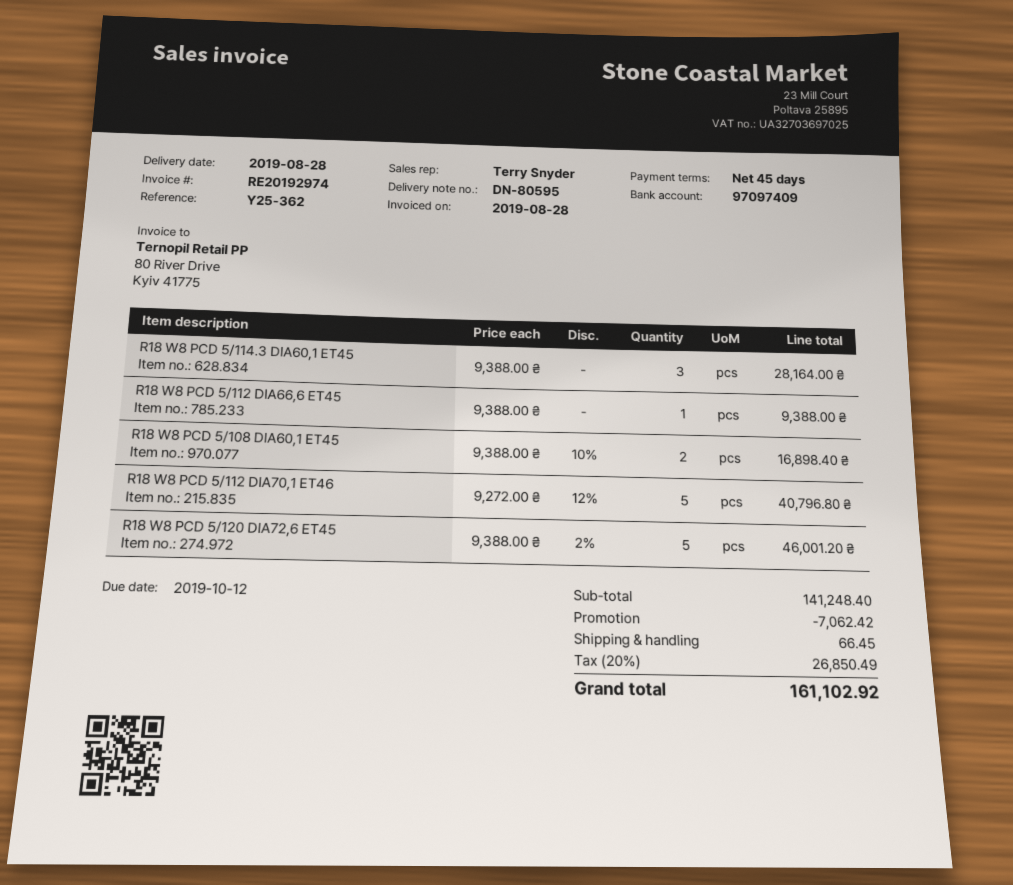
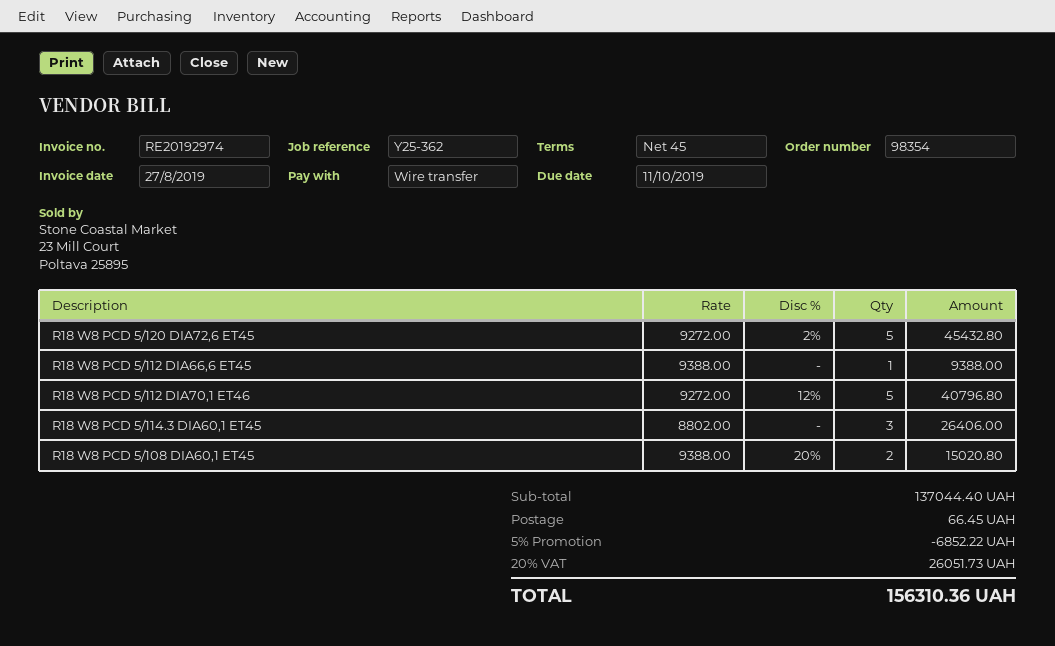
invoice date: 2019-08-28 -> 2019-08-27
due date: 2019-10-12 -> 2019-10-11
R18 W8 PCD 5/114.3 DIA60,1 ET45: 3 x 9388.00 = 28164.00 -> 3 x 8802.00 = 26406.00
R18 W8 PCD 5/108 DIA60,1 ET45: 2 x 9388.00 - 10% = 16898.40 -> 2 x 9388.00 - 20% = 15020.80
R18 W8 PCD 5/120 DIA72,6 ET45: 5 x 9388.00 - 2% = 46001.20 -> 5 x 9272.00 - 2% = 45432.80
subtotal: 141248.40 -> 137044.40
discount: 7062.42 -> 6852.22
tax: 20% = 26850.49 -> 20% = 26051.73
total: 161102.92 -> 156310.36

